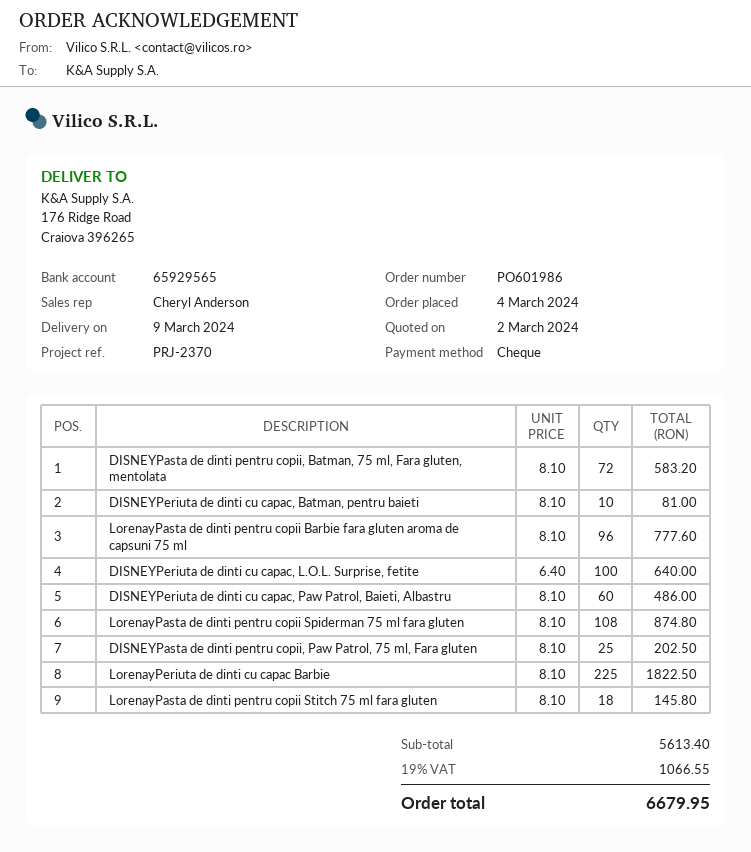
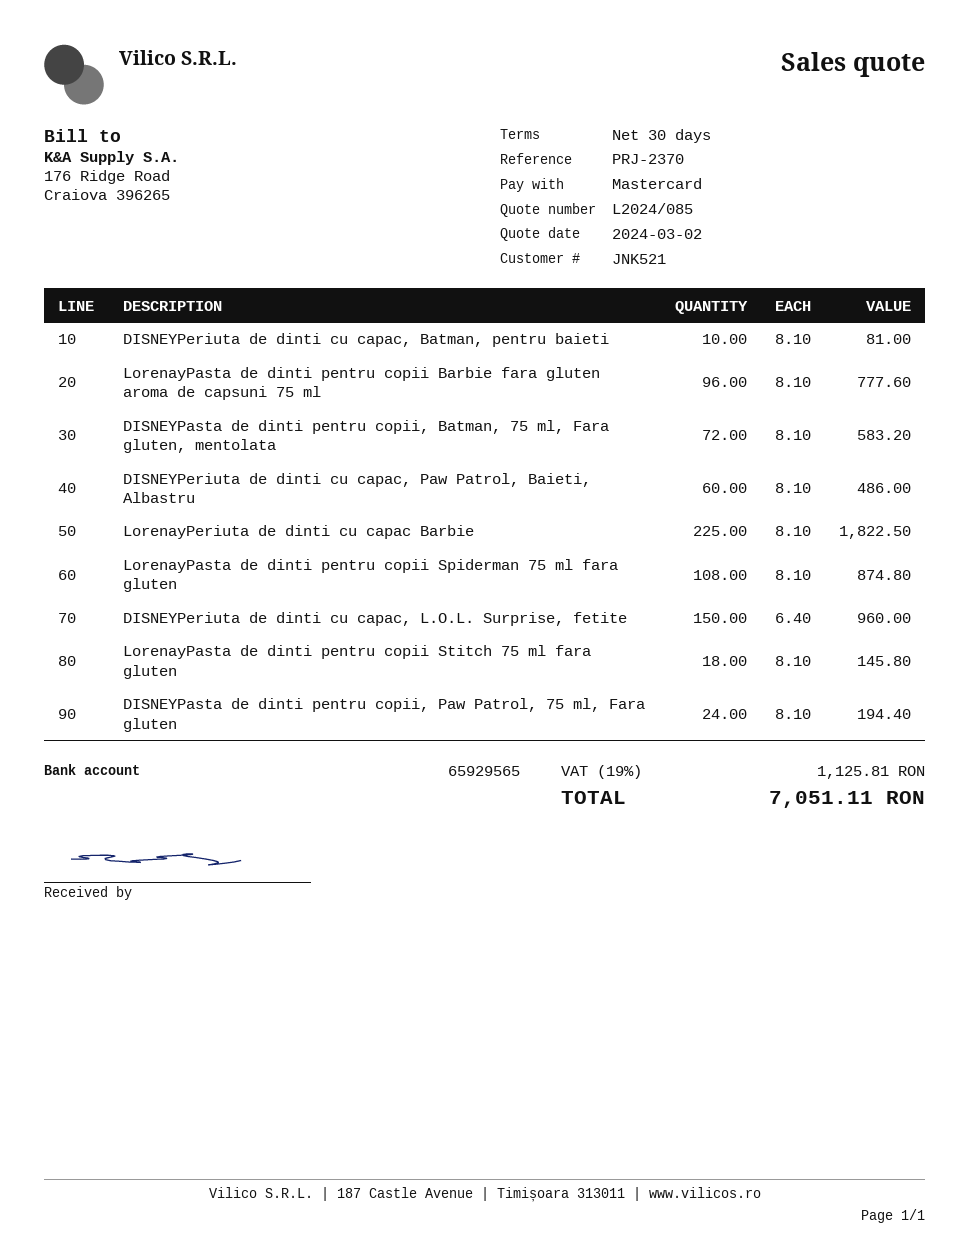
payment method: cheque -> Mastercard
DISNEYPeriuta de dinti cu capac, L.O.L. Surprise, fetite: 100 x 6.40 = 640.00 -> 150 x 6.40 = 960.00
DISNEYPasta de dinti pentru copii, Paw Patrol, 75 ml, Fara gluten: 25 x 8.10 = 202.50 -> 24 x 8.10 = 194.40
tax: 19% = 1066.55 -> 19% = 1125.81
total: 6679.95 -> 7051.11

